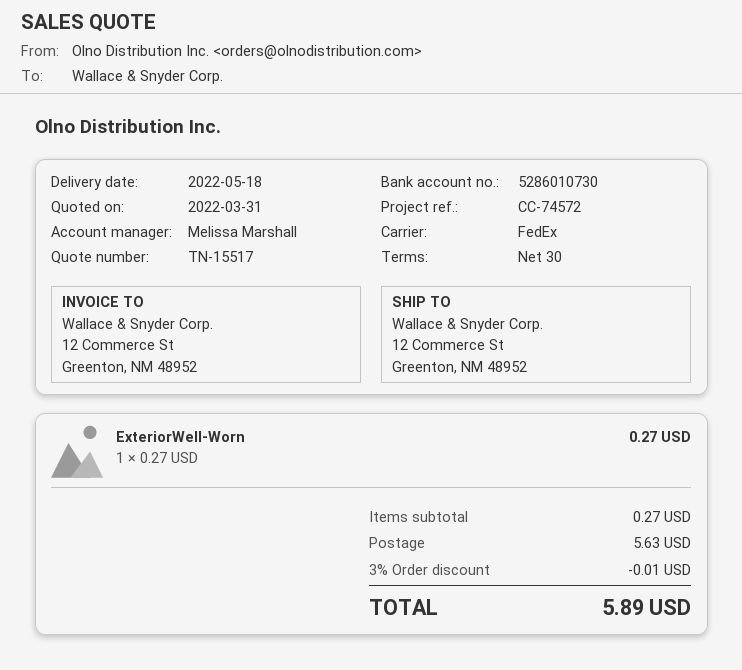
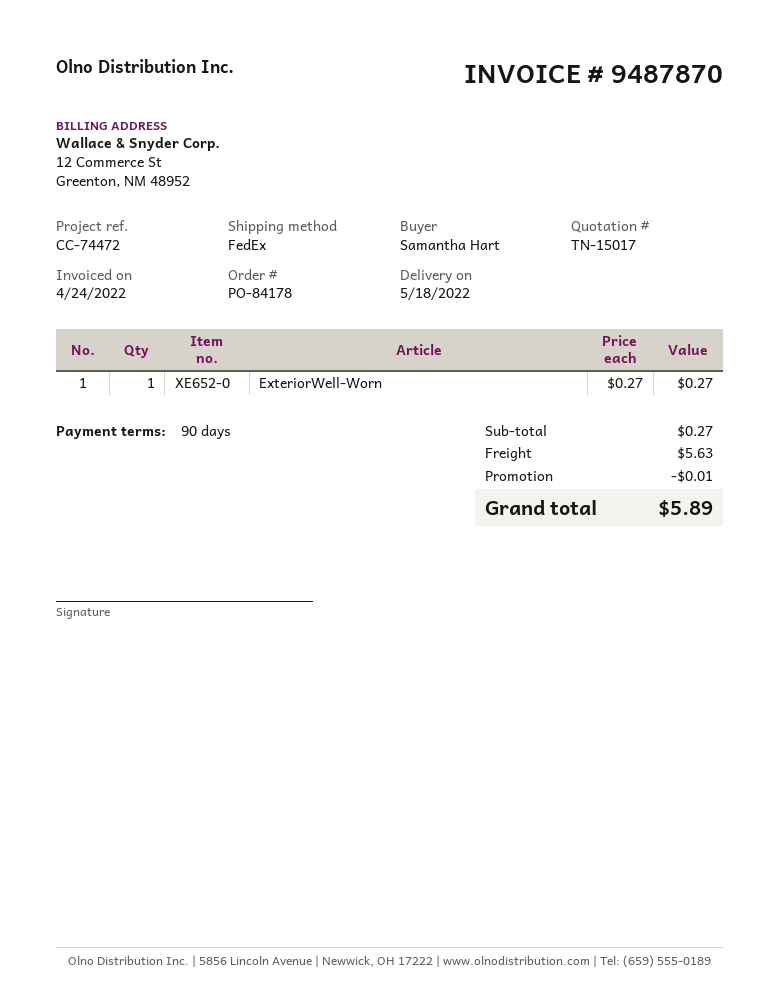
quote number: TN-15517 -> TN-15017
payment terms: 30 days -> 90 days
reference: CC-74572 -> CC-74472

